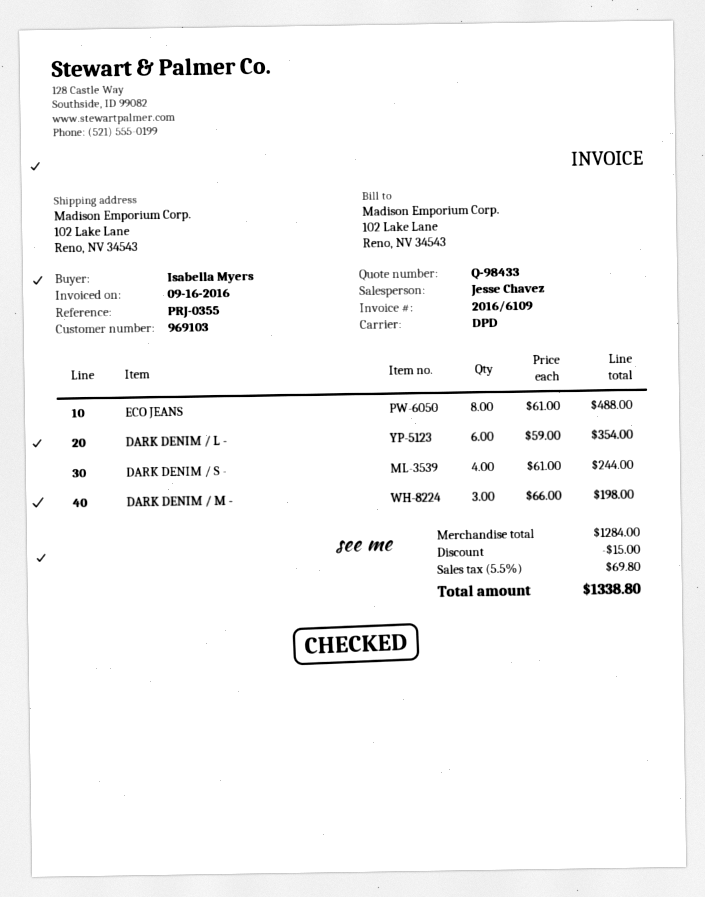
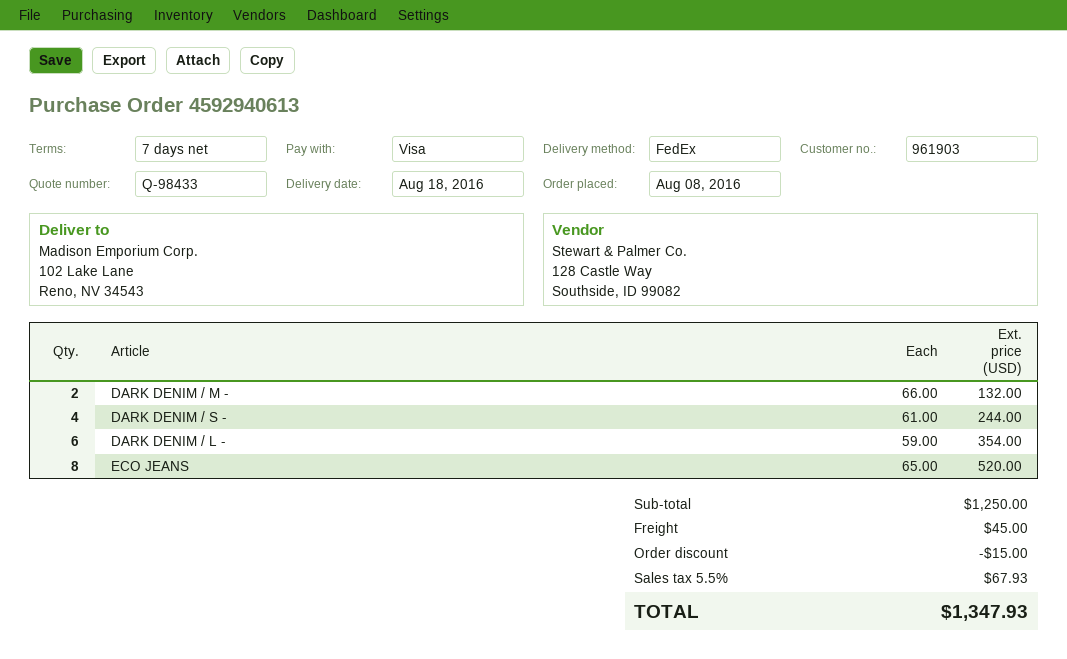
customer number: 969103 -> 961903
shipping method: DPD -> FedEx
ECO JEANS: 8 x 61.00 = 488.00 -> 8 x 65.00 = 520.00
DARK DENIM / M -: 3 x 66.00 = 198.00 -> 2 x 66.00 = 132.00
subtotal: 1284.00 -> 1250.00
shipping: none -> 45.00
tax: 5.5% = 69.80 -> 5.5% = 67.93
total: 1338.80 -> 1347.93

